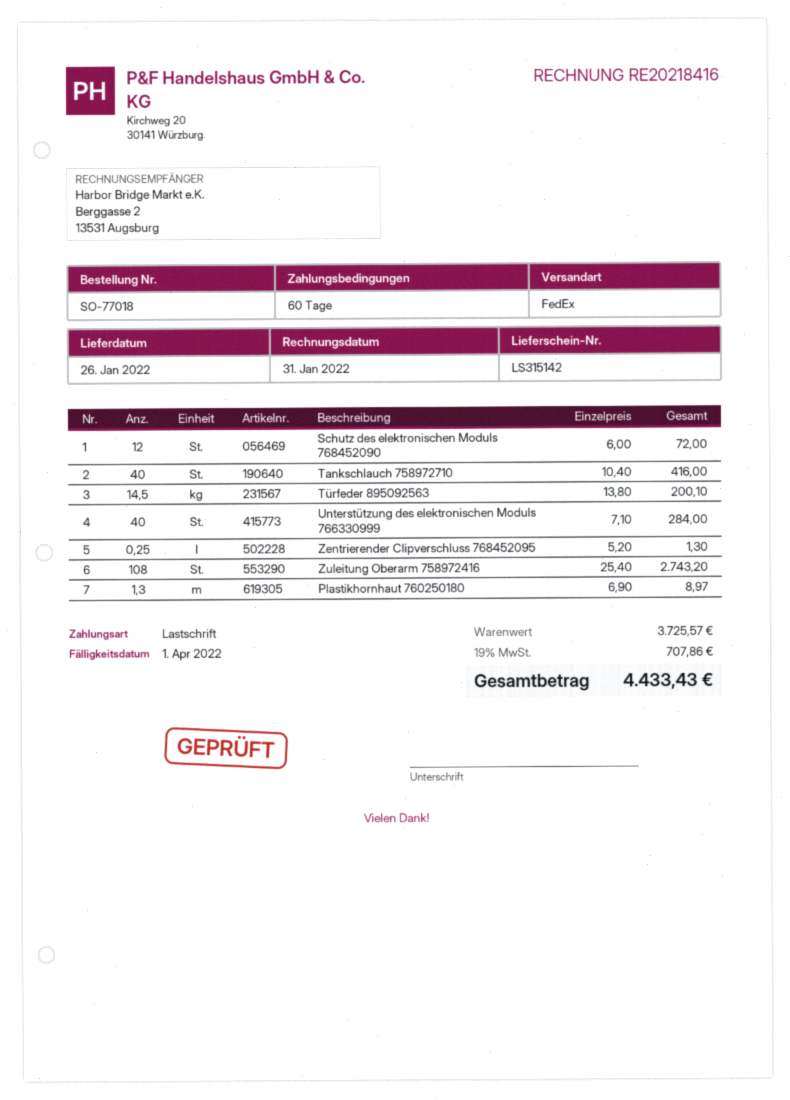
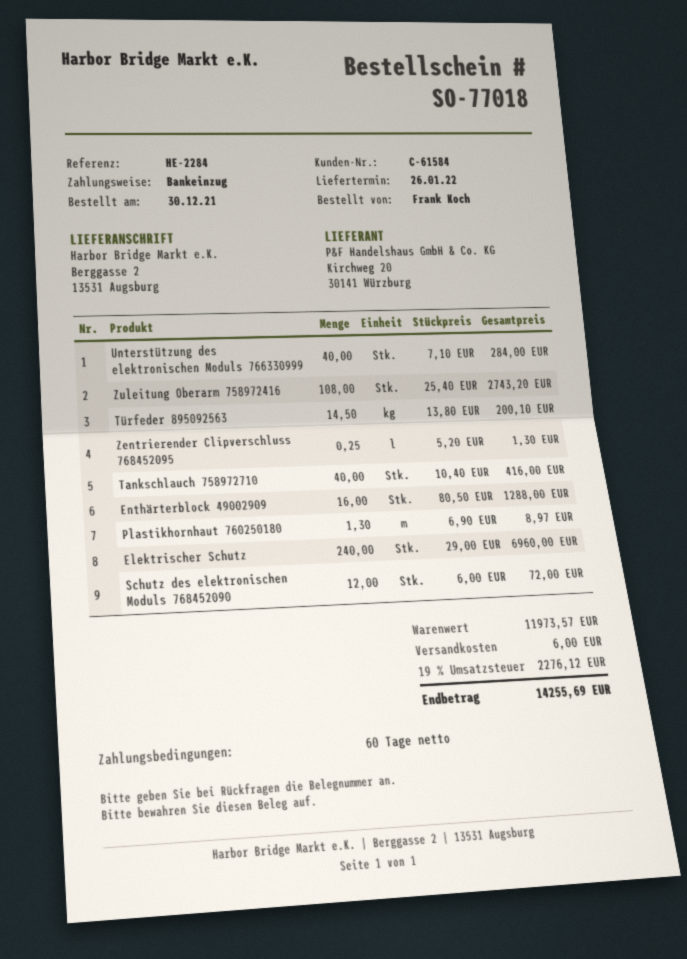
Enthärterblock 49002909: none -> 16 x 80.50 = 1288.00
Elektrischer Schutz: none -> 240 x 29.00 = 6960.00
subtotal: 3725.57 -> 11973.57
shipping: none -> 6.00
tax: 19% = 707.86 -> 19% = 2276.12
total: 4433.43 -> 14255.69

